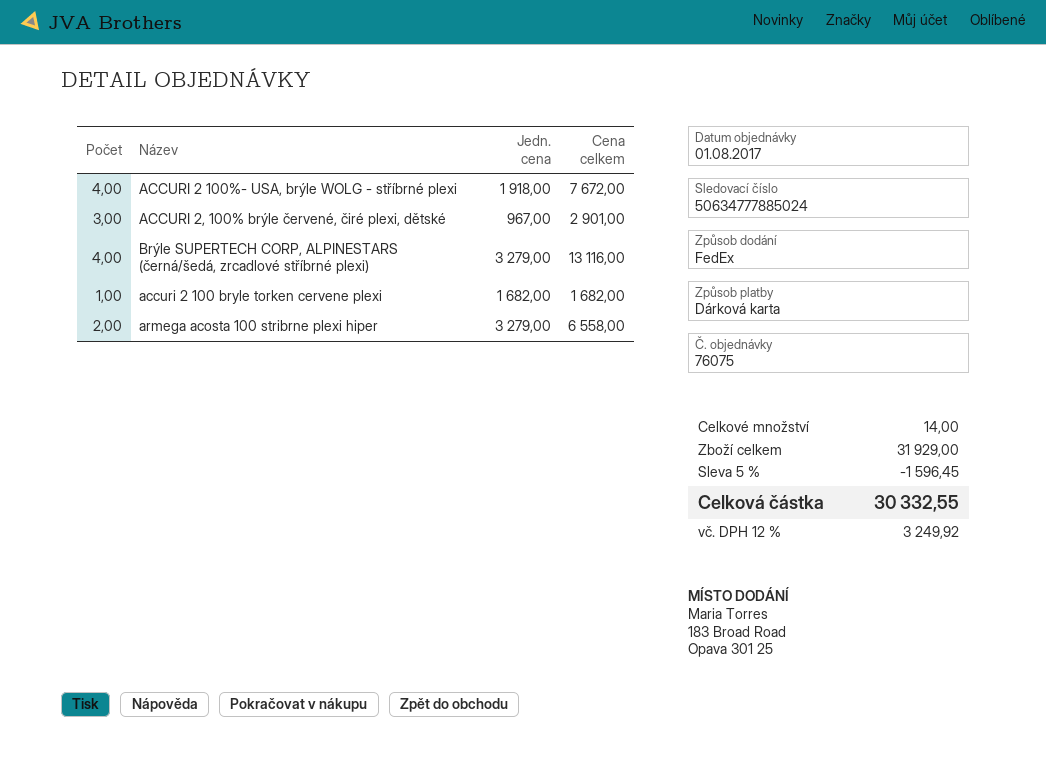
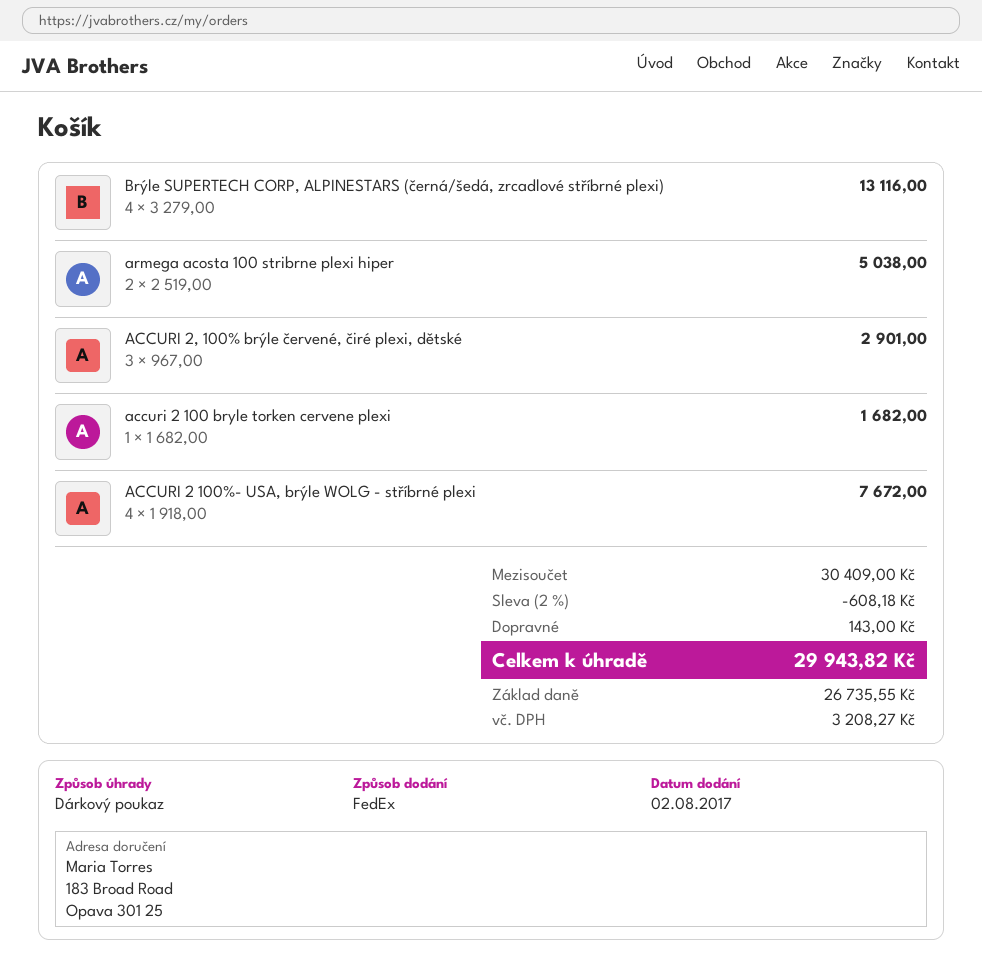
armega acosta 100 stribrne plexi hiper: 2 x 3279.00 = 6558.00 -> 2 x 2519.00 = 5038.00
subtotal: 31929.00 -> 30409.00
discount: 5% = 1596.45 -> 2% = 608.18
shipping: none -> 143.00
tax: 3249.92 -> 3208.27
total: 30332.55 -> 29943.82

